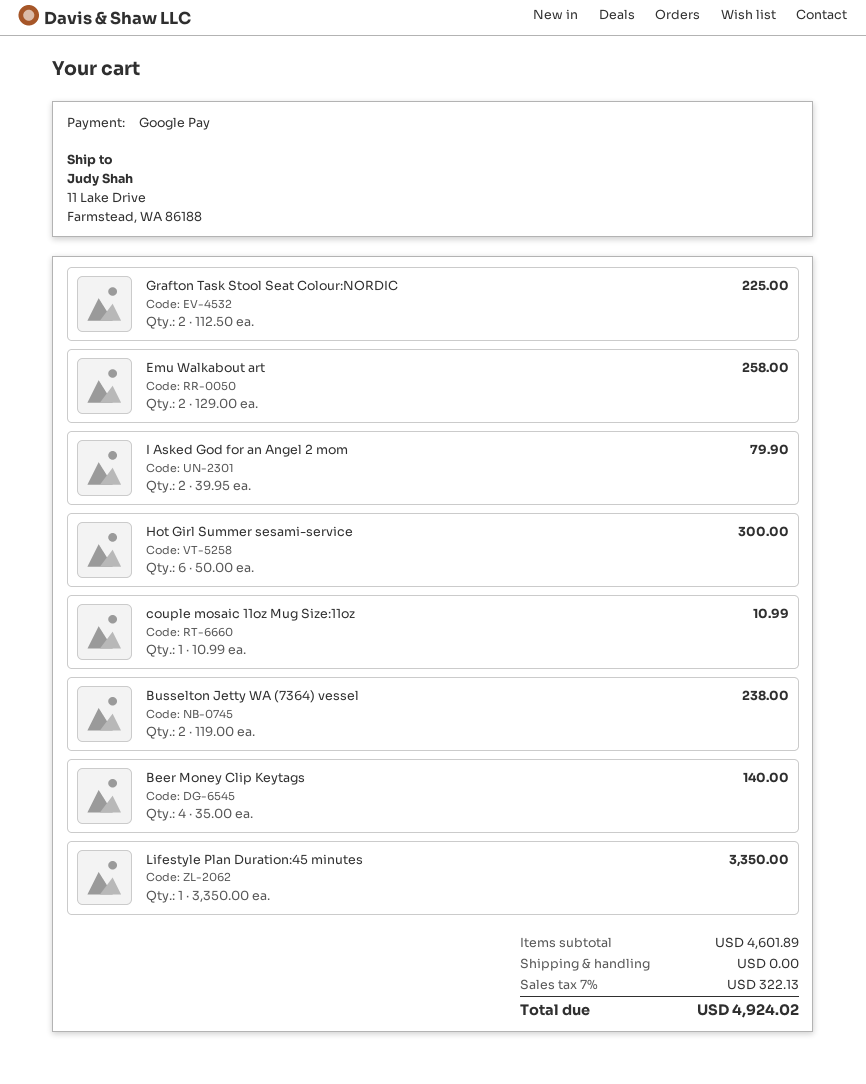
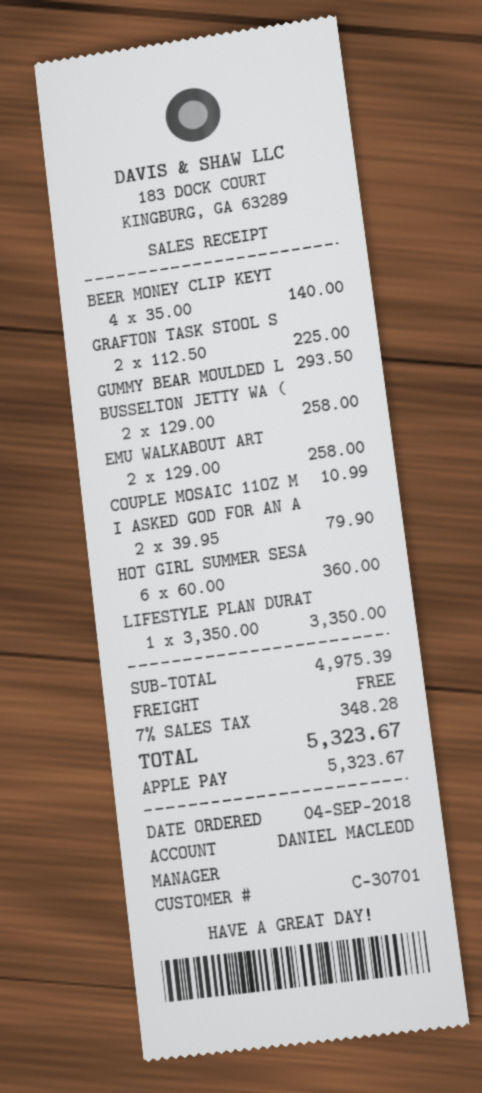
payment method: Google Pay -> Apple Pay
Hot Girl Summer sesami-service: 6 x 50.00 = 300.00 -> 6 x 60.00 = 360.00
Busselton Jetty WA (7364) vessel: 2 x 119.00 = 238.00 -> 2 x 129.00 = 258.00
GUMMY BEAR MOULDED L: none -> 1 x 293.50 = 293.50
subtotal: 4601.89 -> 4975.39
tax: 7% = 322.13 -> 7% = 348.28
total: 4924.02 -> 5323.67

